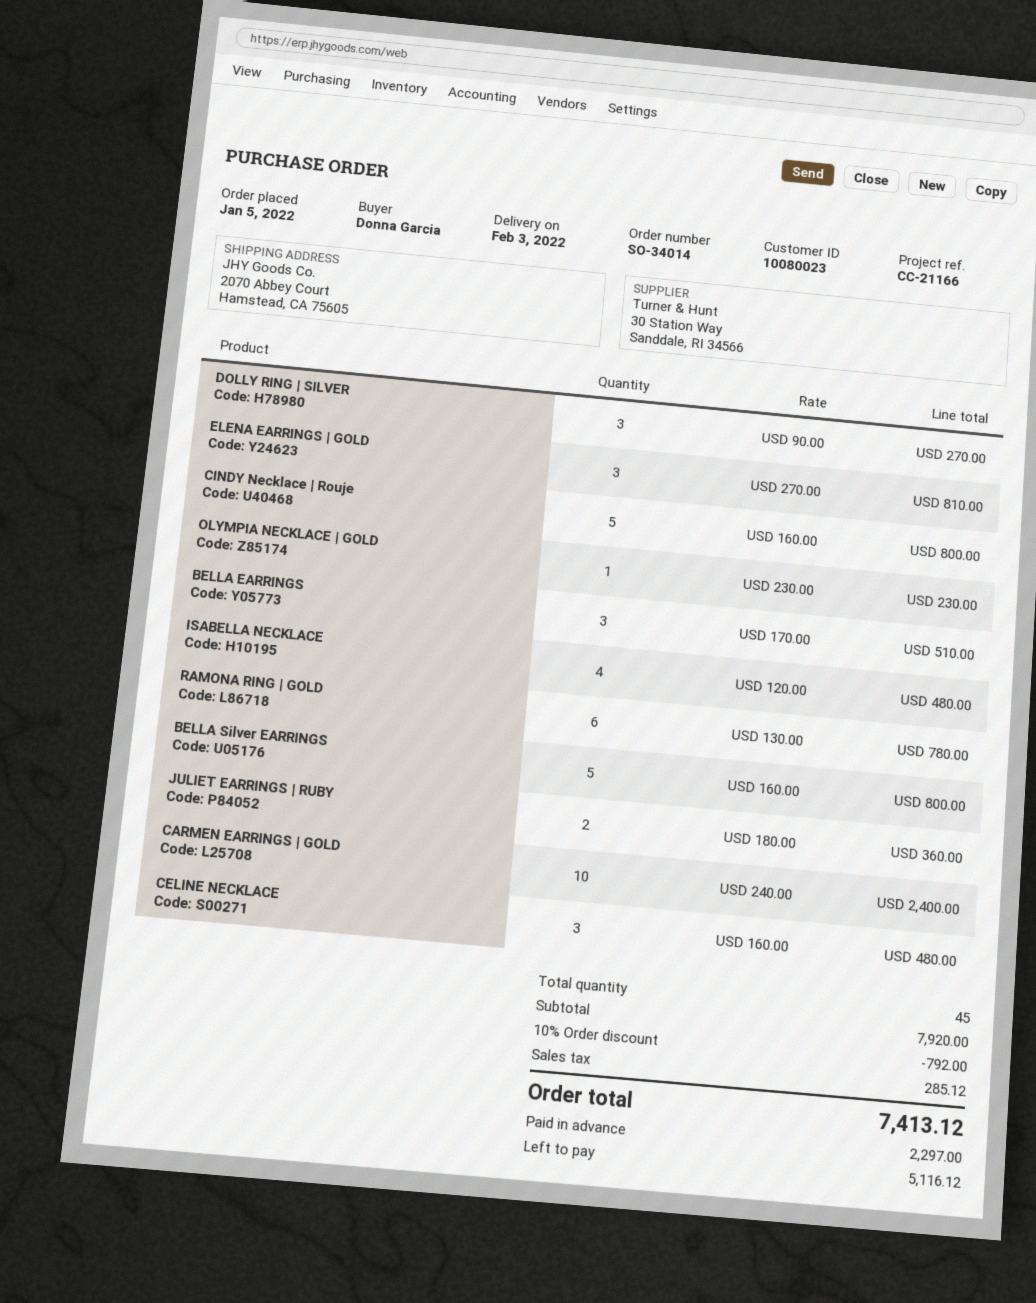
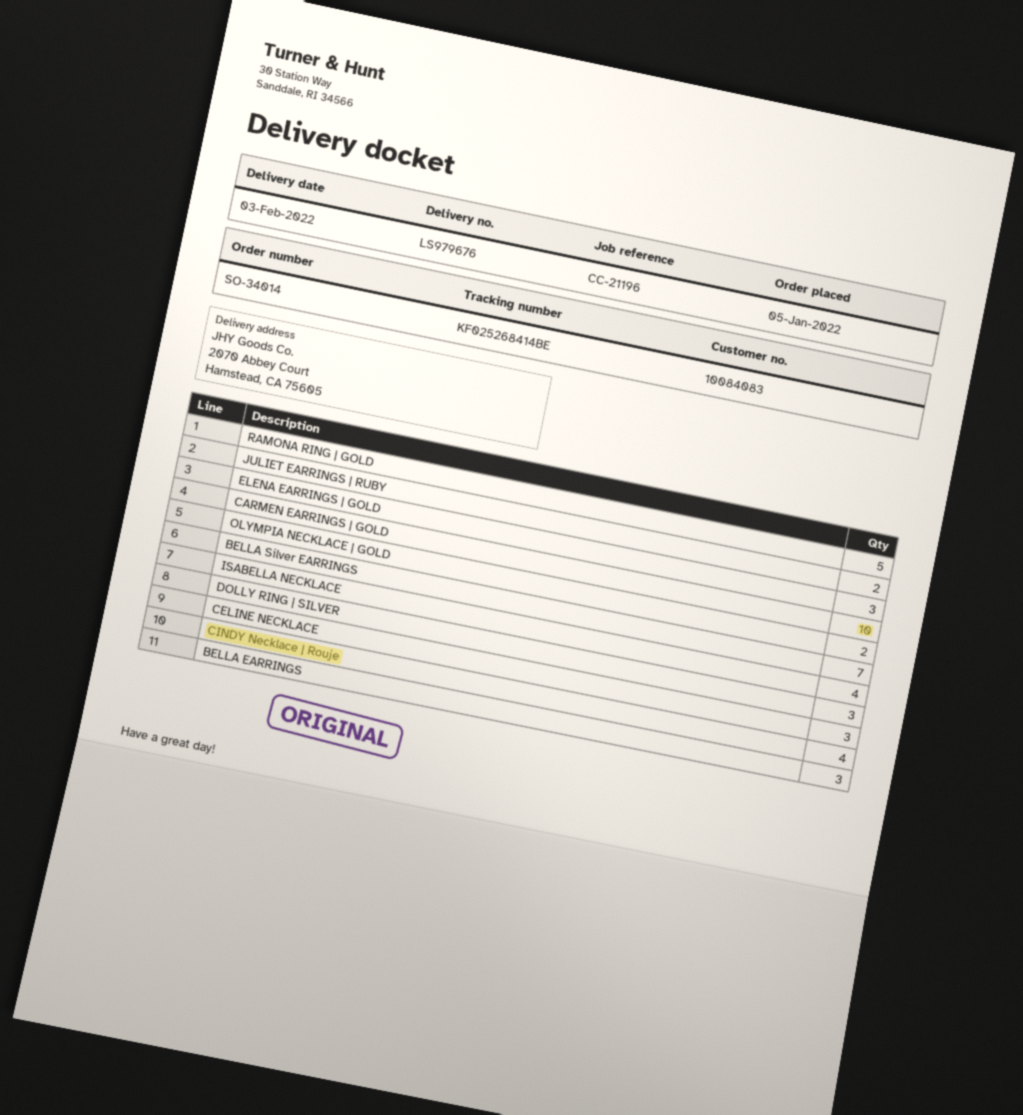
customer number: 10080023 -> 10084083
reference: CC-21166 -> CC-21196
CINDY Necklace | Rouje: 5 -> 4
OLYMPIA NECKLACE | GOLD: 1 -> 2
RAMONA RING | GOLD: 6 -> 5
BELLA Silver EARRINGS: 5 -> 7

